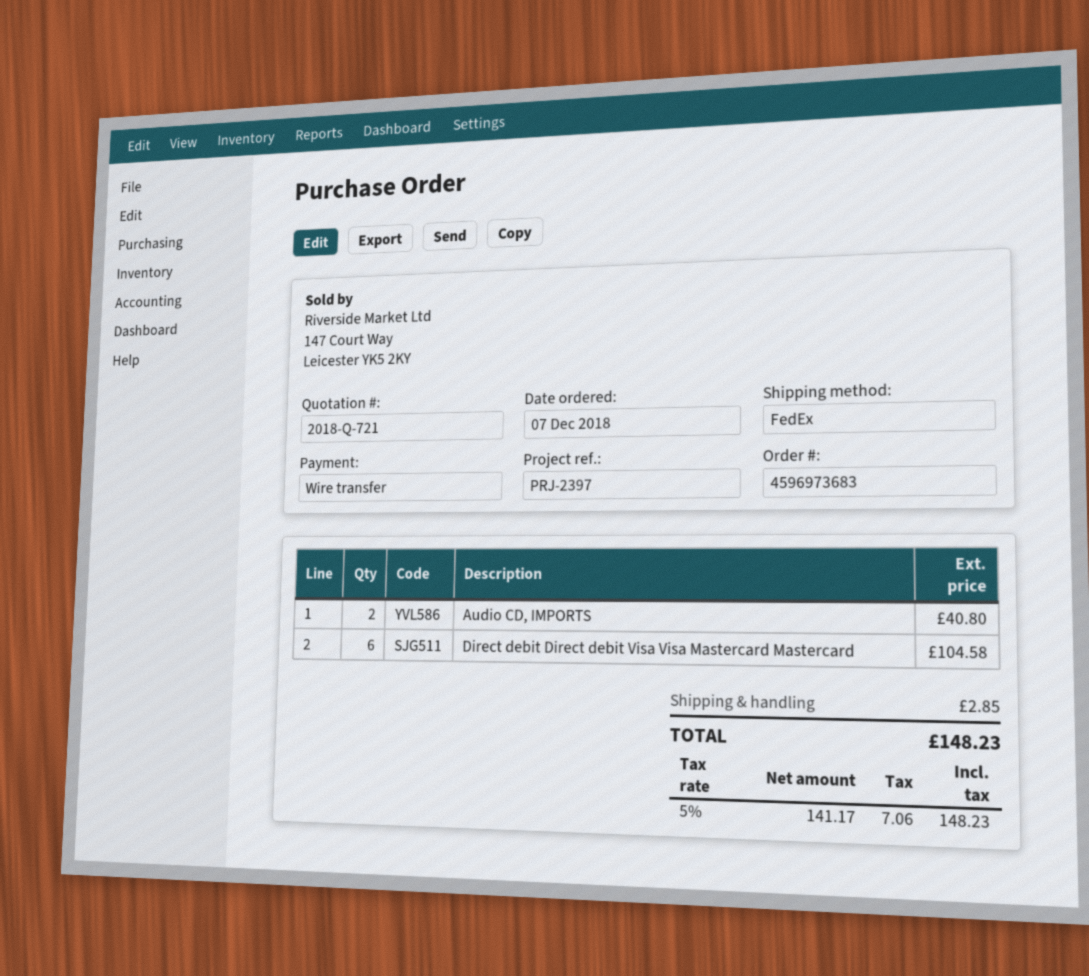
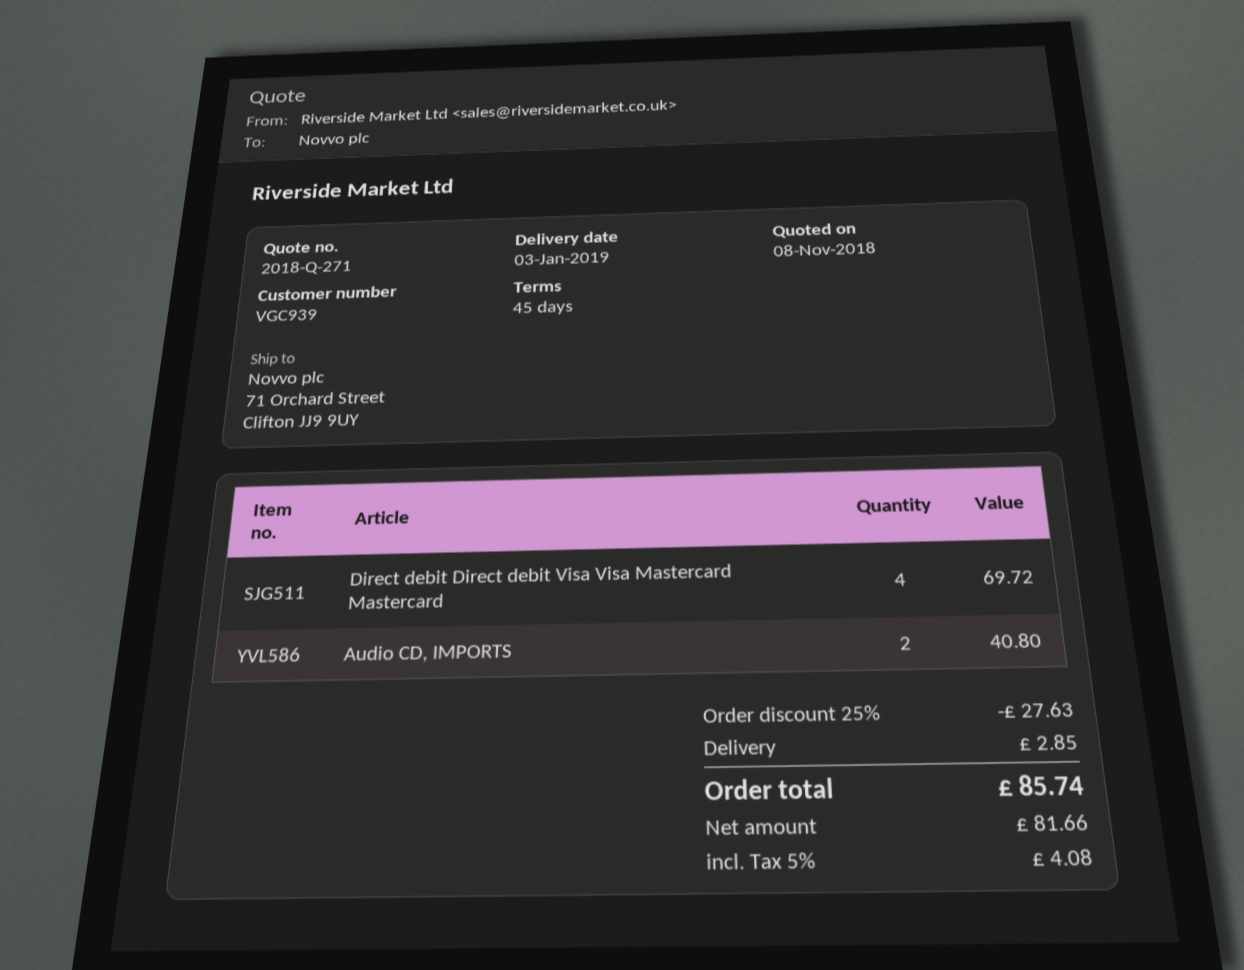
quote number: 2018-Q-721 -> 2018-Q-271
Direct debit Direct debit Visa Visa Mastercard Mastercard: 6 for 104.58 -> 4 for 69.72
discount: none -> 25% = 27.63
net: 141.17 -> 81.66
tax: 5% = 7.06 -> 5% = 4.08
total: 148.23 -> 85.74

